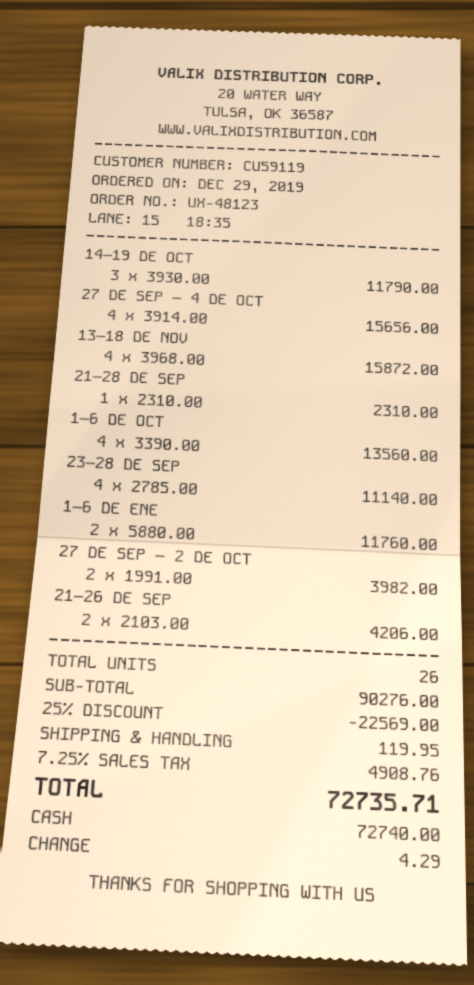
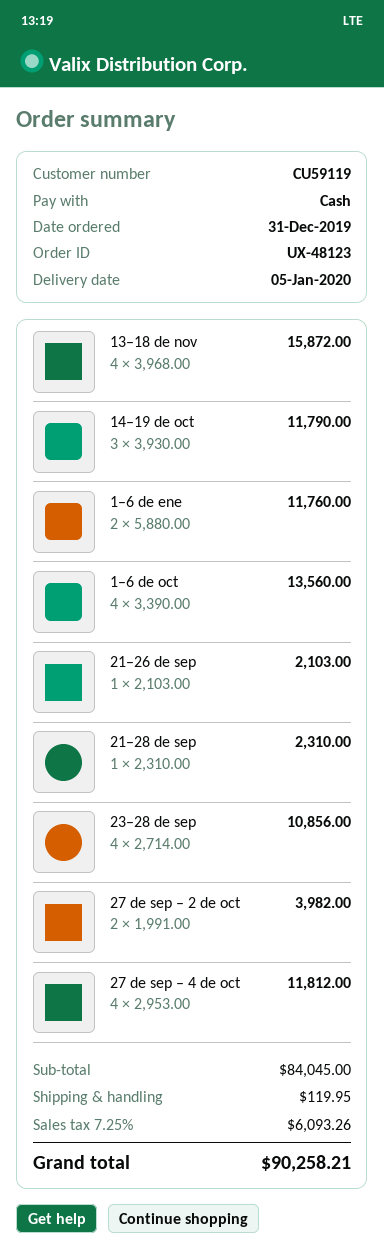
order date: 2019-12-29 -> 2019-12-31
27 DE SEP – 4 DE OCT: 4 x 3914.00 = 15656.00 -> 4 x 2953.00 = 11812.00
23–28 DE SEP: 4 x 2785.00 = 11140.00 -> 4 x 2714.00 = 10856.00
21–26 DE SEP: 2 x 2103.00 = 4206.00 -> 1 x 2103.00 = 2103.00
subtotal: 90276.00 -> 84045.00
discount: 25% = 22569.00 -> none
tax: 7.25% = 4908.76 -> 7.25% = 6093.26
total: 72735.71 -> 90258.21

